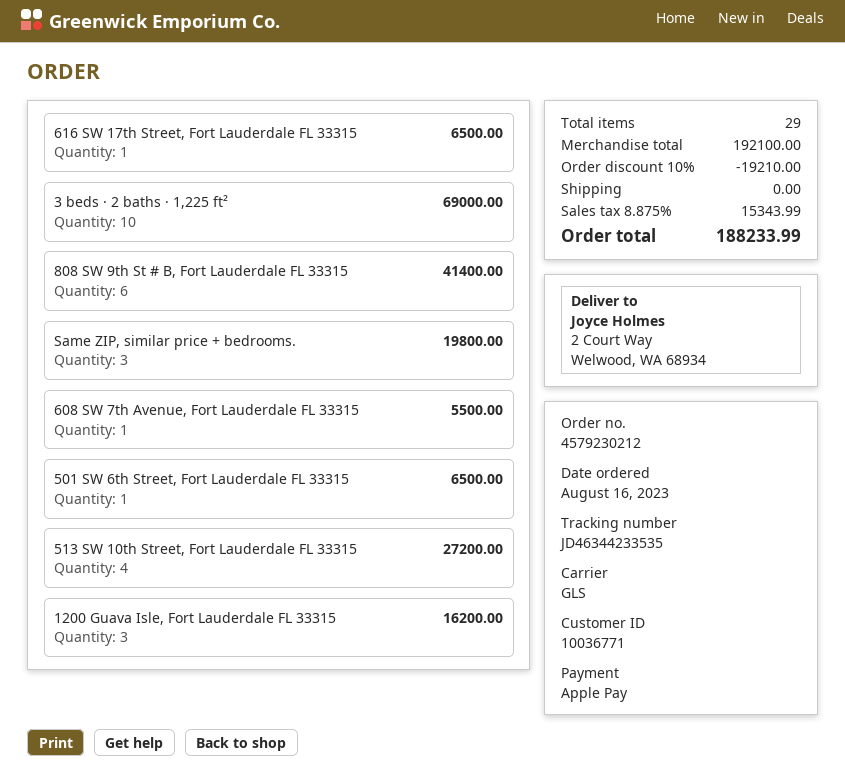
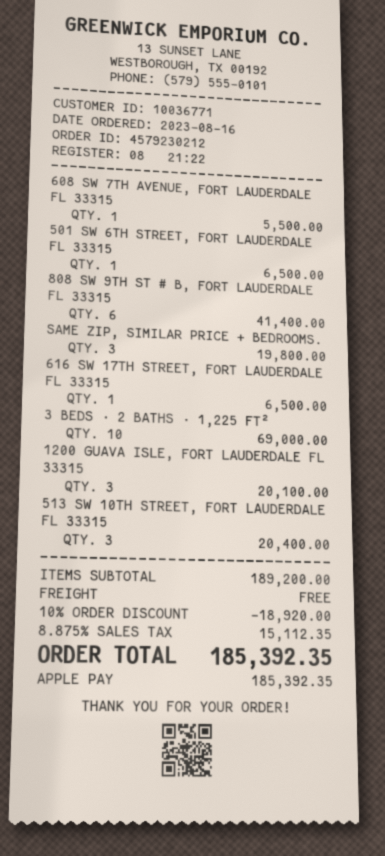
513 SW 10th Street, Fort Lauderdale FL 33315: 4 for 27200.00 -> 3 for 20400.00
1200 Guava Isle, Fort Lauderdale FL 33315: 3 for 16200.00 -> 3 for 20100.00
subtotal: 192100.00 -> 189200.00
discount: 10% = 19210.00 -> 10% = 18920.00
tax: 8.875% = 15343.99 -> 8.875% = 15112.35
total: 188233.99 -> 185392.35

